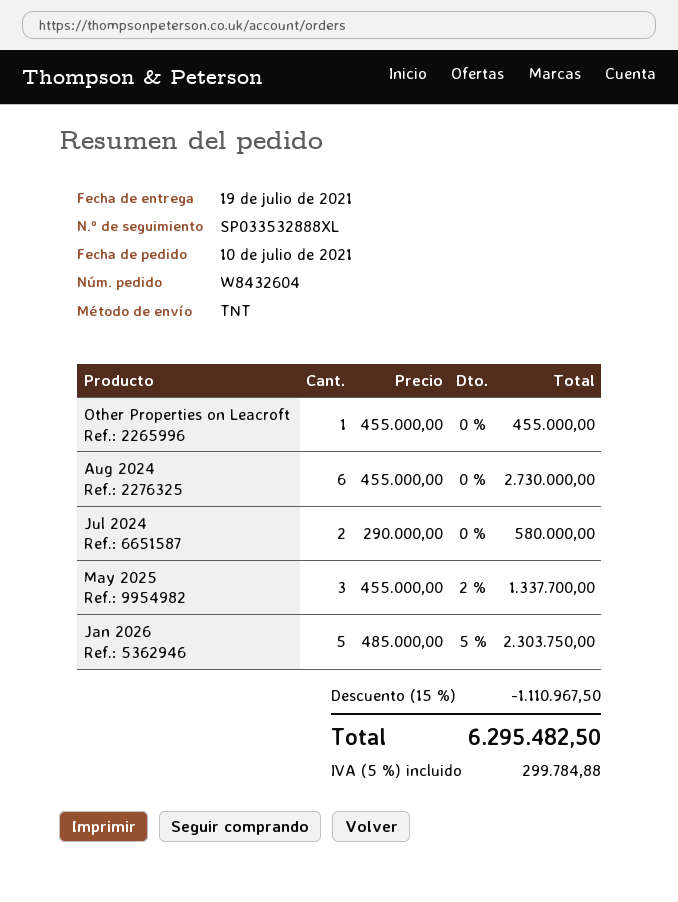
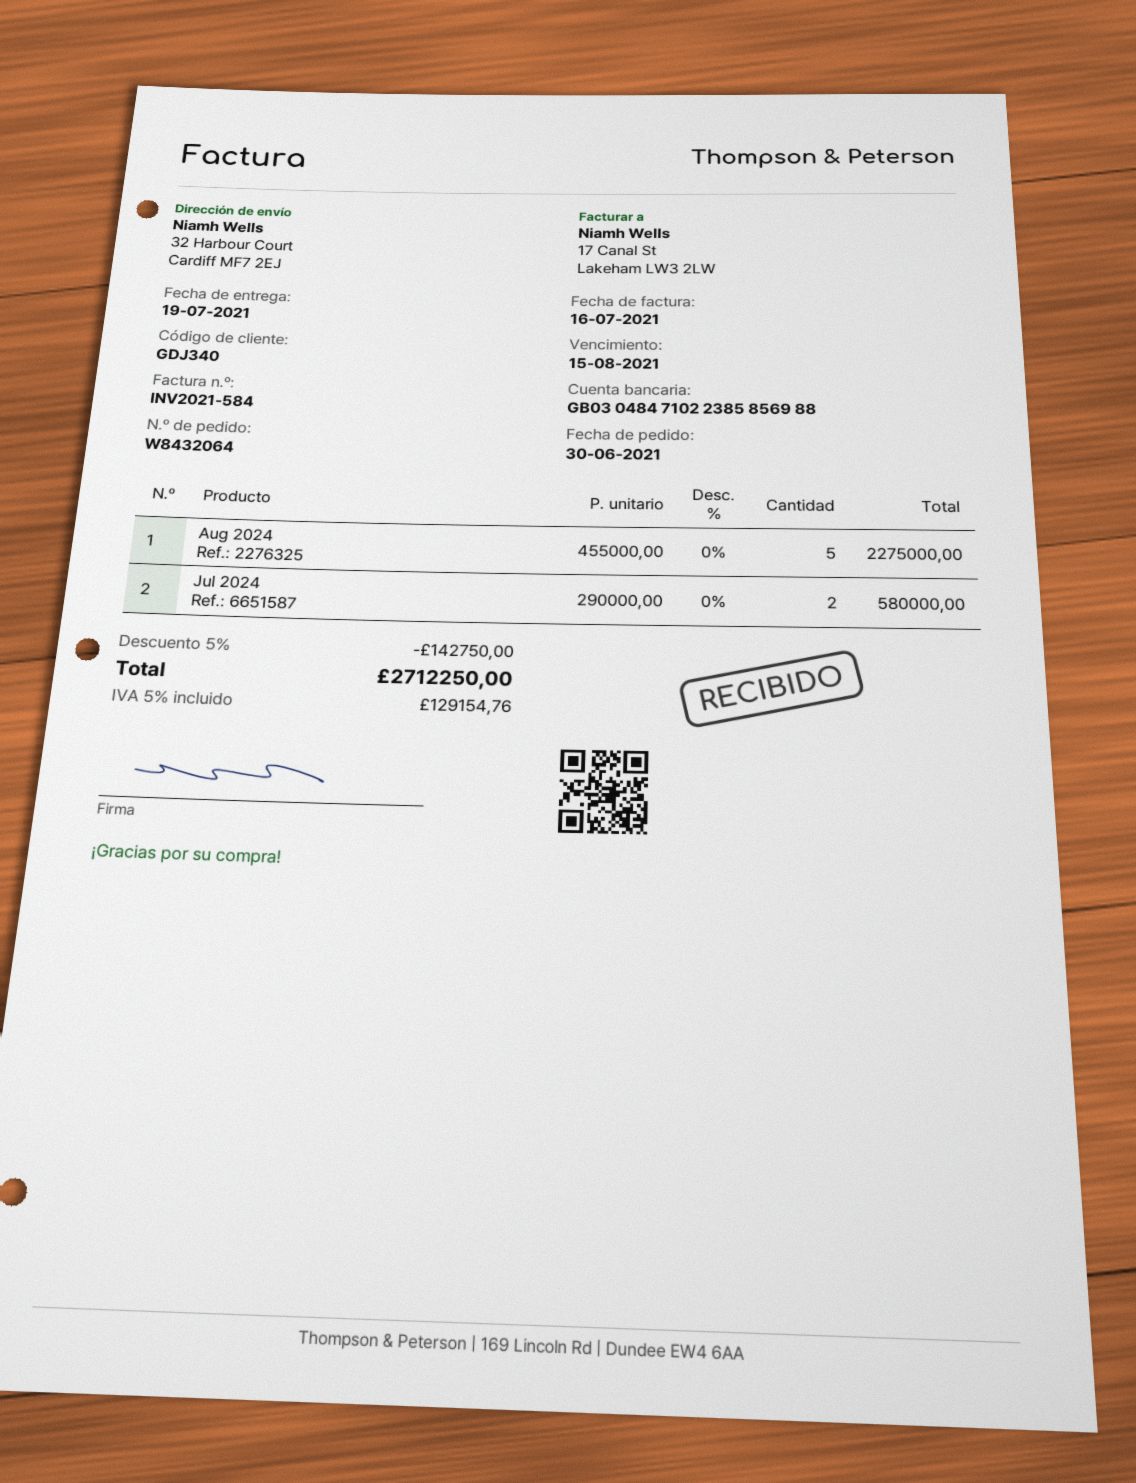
order number: W8432604 -> W8432064
order date: 2021-07-10 -> 2021-06-30
Other Properties on Leacroft: 1 x 455000.00 = 455000.00 -> none
Aug 2024: 6 x 455000.00 = 2730000.00 -> 5 x 455000.00 = 2275000.00
May 2025: 3 x 455000.00 - 2% = 1337700.00 -> none
Jan 2026: 5 x 485000.00 - 5% = 2303750.00 -> none
discount: 15% = 1110967.50 -> 5% = 142750.00
tax: 5% = 299784.88 -> 5% = 129154.76
total: 6295482.50 -> 2712250.00

